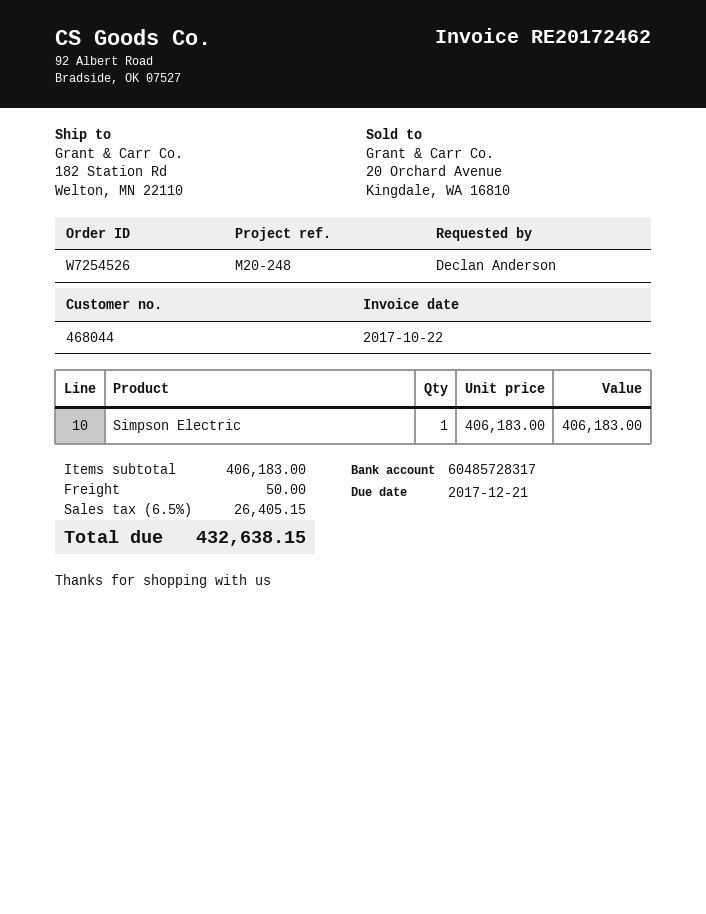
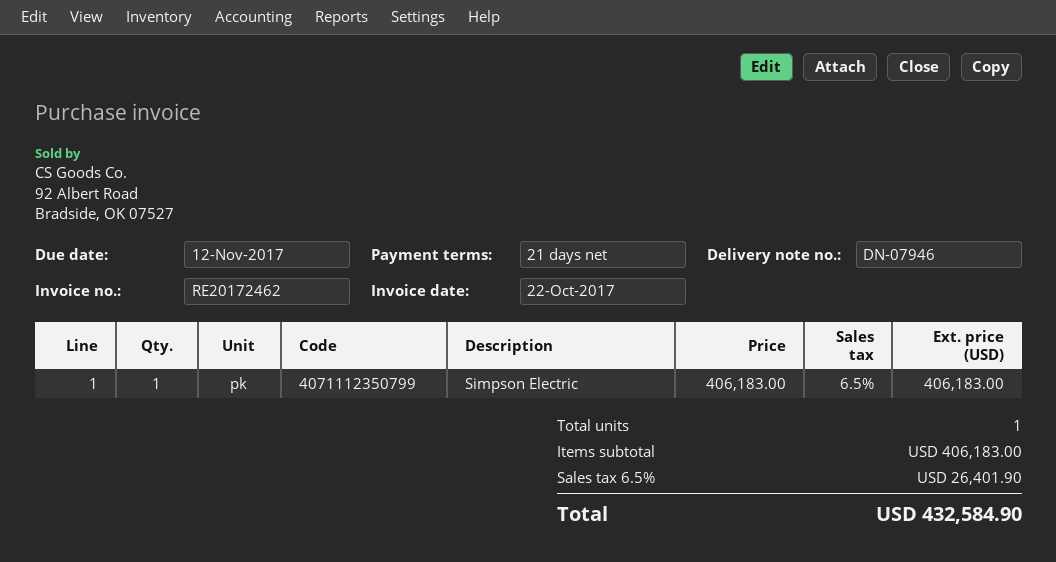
due date: 2017-12-21 -> 2017-11-12
shipping: 50.00 -> none
tax: 6.5% = 26405.15 -> 6.5% = 26401.90
total: 432638.15 -> 432584.90

